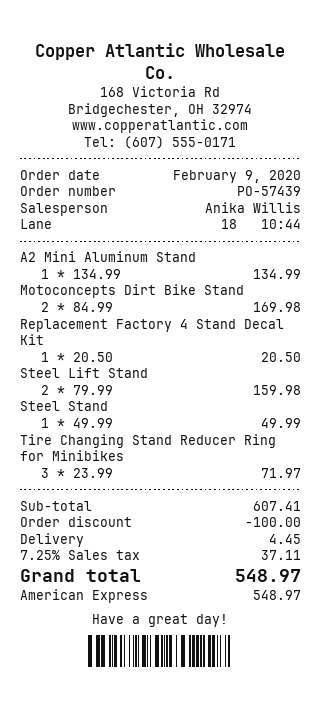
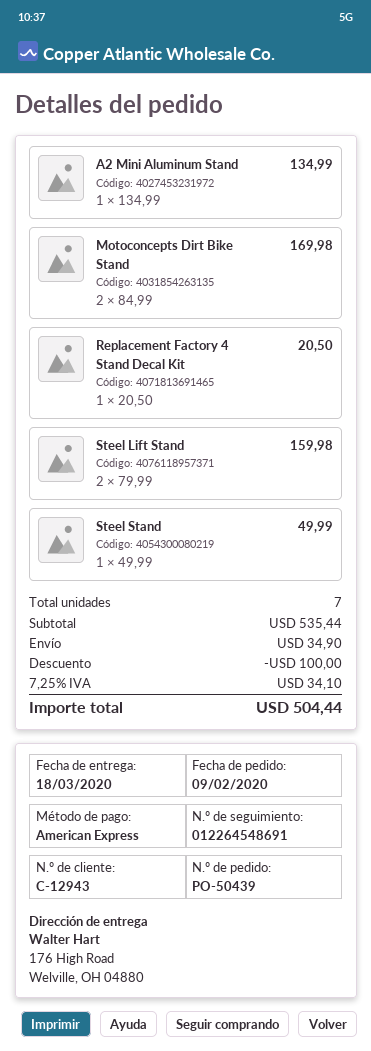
order number: PO-57439 -> PO-50439
Tire Changing Stand Reducer Ring for Minibikes: 3 x 23.99 = 71.97 -> none
subtotal: 607.41 -> 535.44
shipping: 4.45 -> 34.90
tax: 7.25% = 37.11 -> 7.25% = 34.10
total: 548.97 -> 504.44

